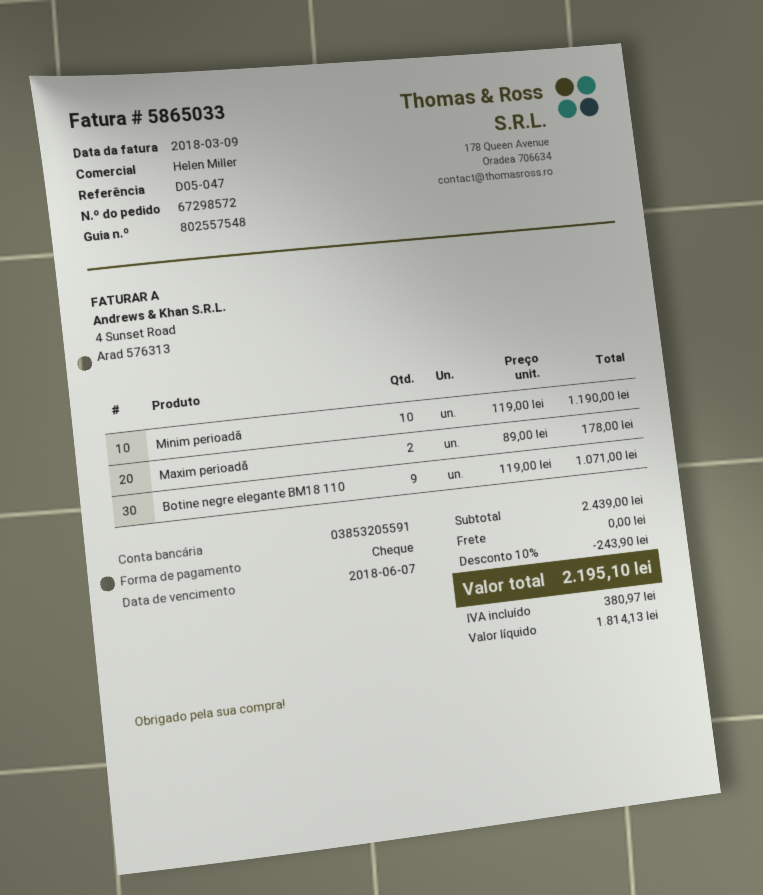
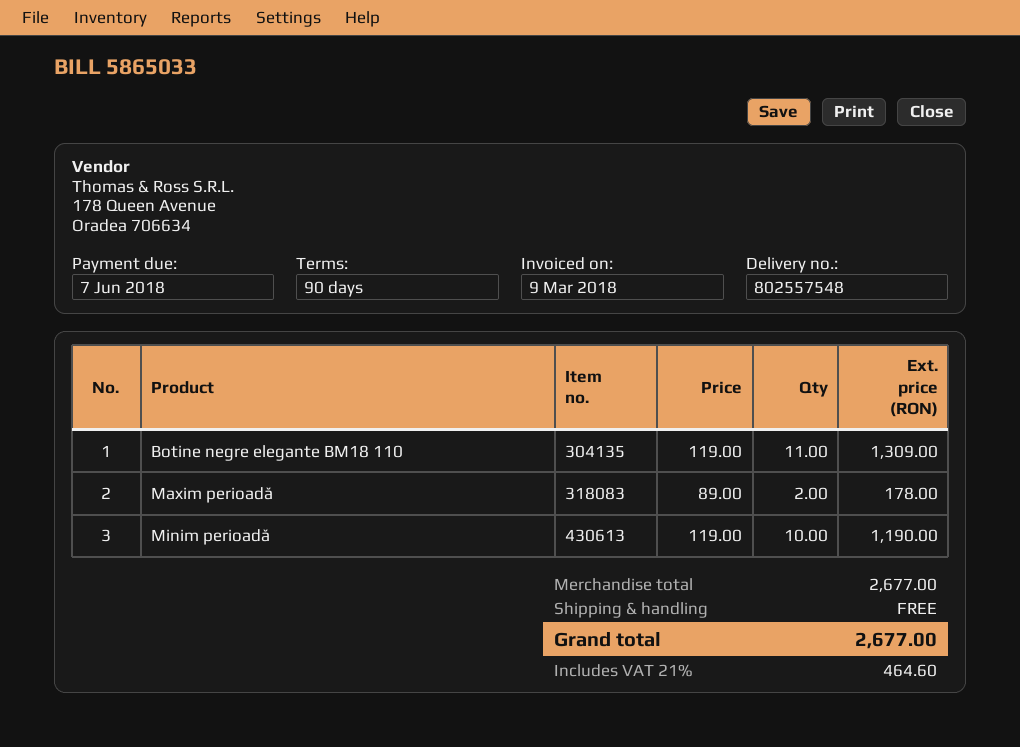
Botine negre elegante BM18 110: 9 x 119.00 = 1071.00 -> 11 x 119.00 = 1309.00
subtotal: 2439.00 -> 2677.00
discount: 10% = 243.90 -> none
tax: 380.97 -> 464.60
total: 2195.10 -> 2677.00

